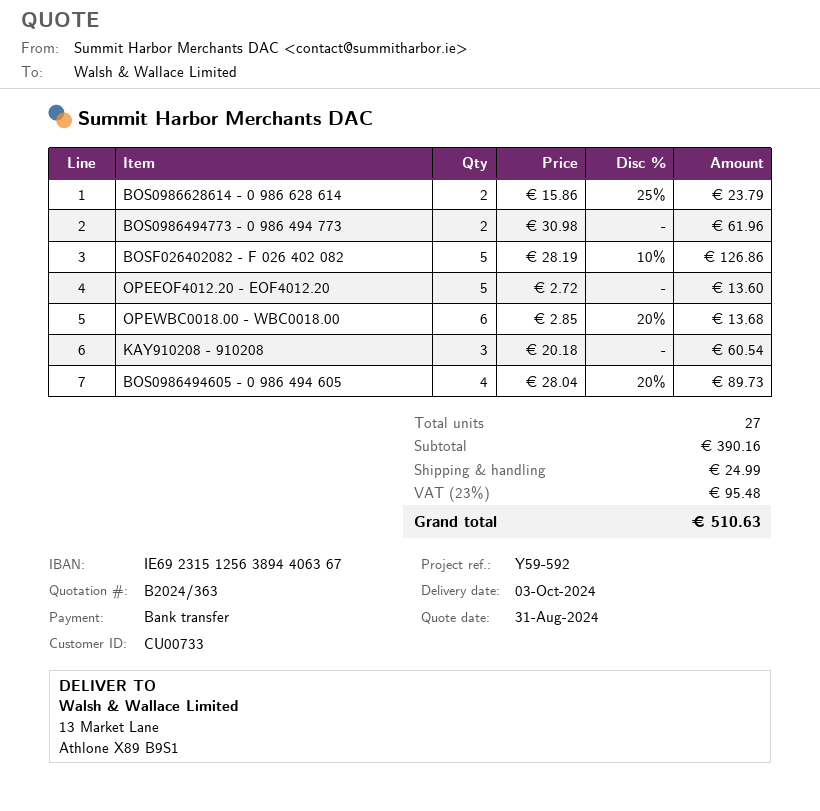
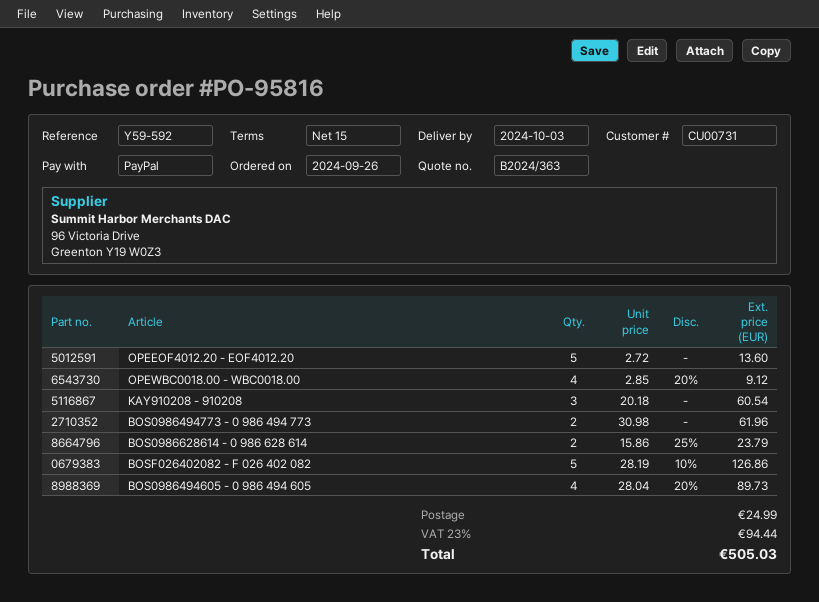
customer number: CU00733 -> CU00731
payment method: bank transfer -> PayPal
OPEWBC0018.00 - WBC0018.00: 6 x 2.85 - 20% = 13.68 -> 4 x 2.85 - 20% = 9.12
tax: 23% = 95.48 -> 23% = 94.44
total: 510.63 -> 505.03

